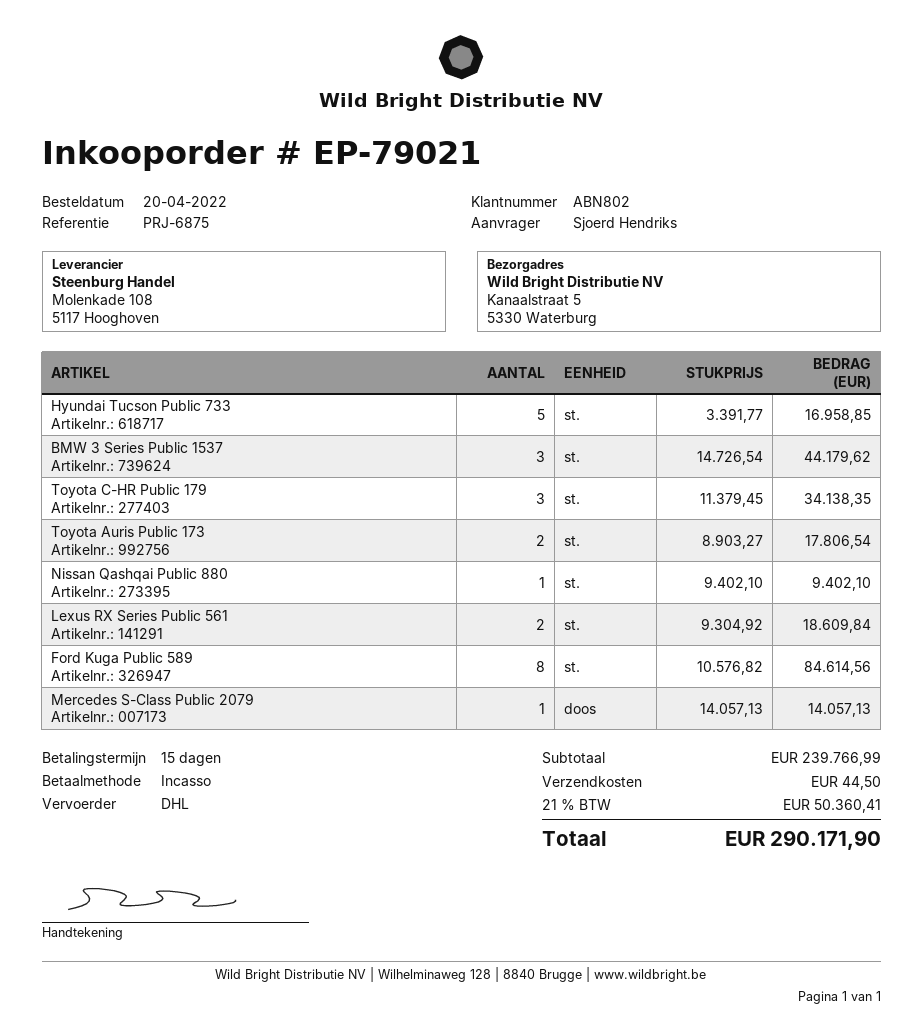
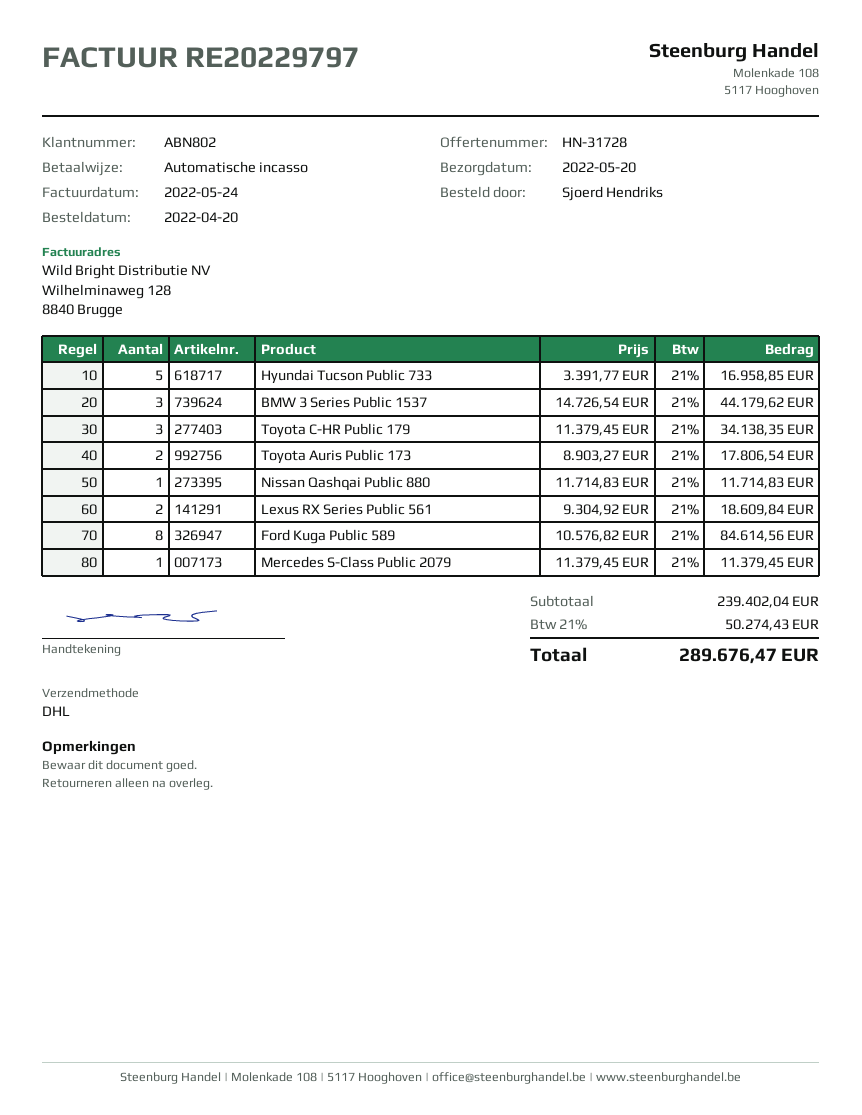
Nissan Qashqai Public 880: 1 x 9402.10 = 9402.10 -> 1 x 11714.83 = 11714.83
Mercedes S-Class Public 2079: 1 x 14057.13 = 14057.13 -> 1 x 11379.45 = 11379.45
subtotal: 239766.99 -> 239402.04
shipping: 44.50 -> none
tax: 21% = 50360.41 -> 21% = 50274.43
total: 290171.90 -> 289676.47

